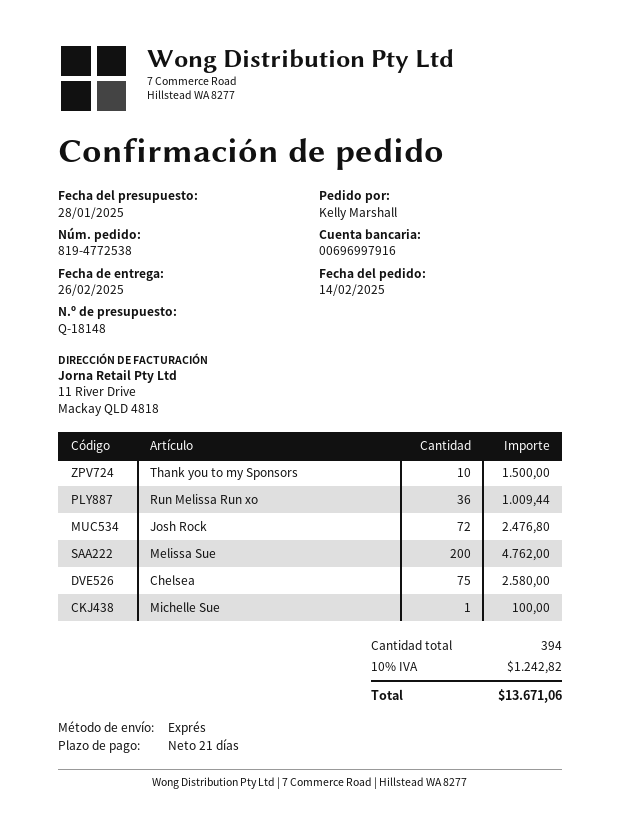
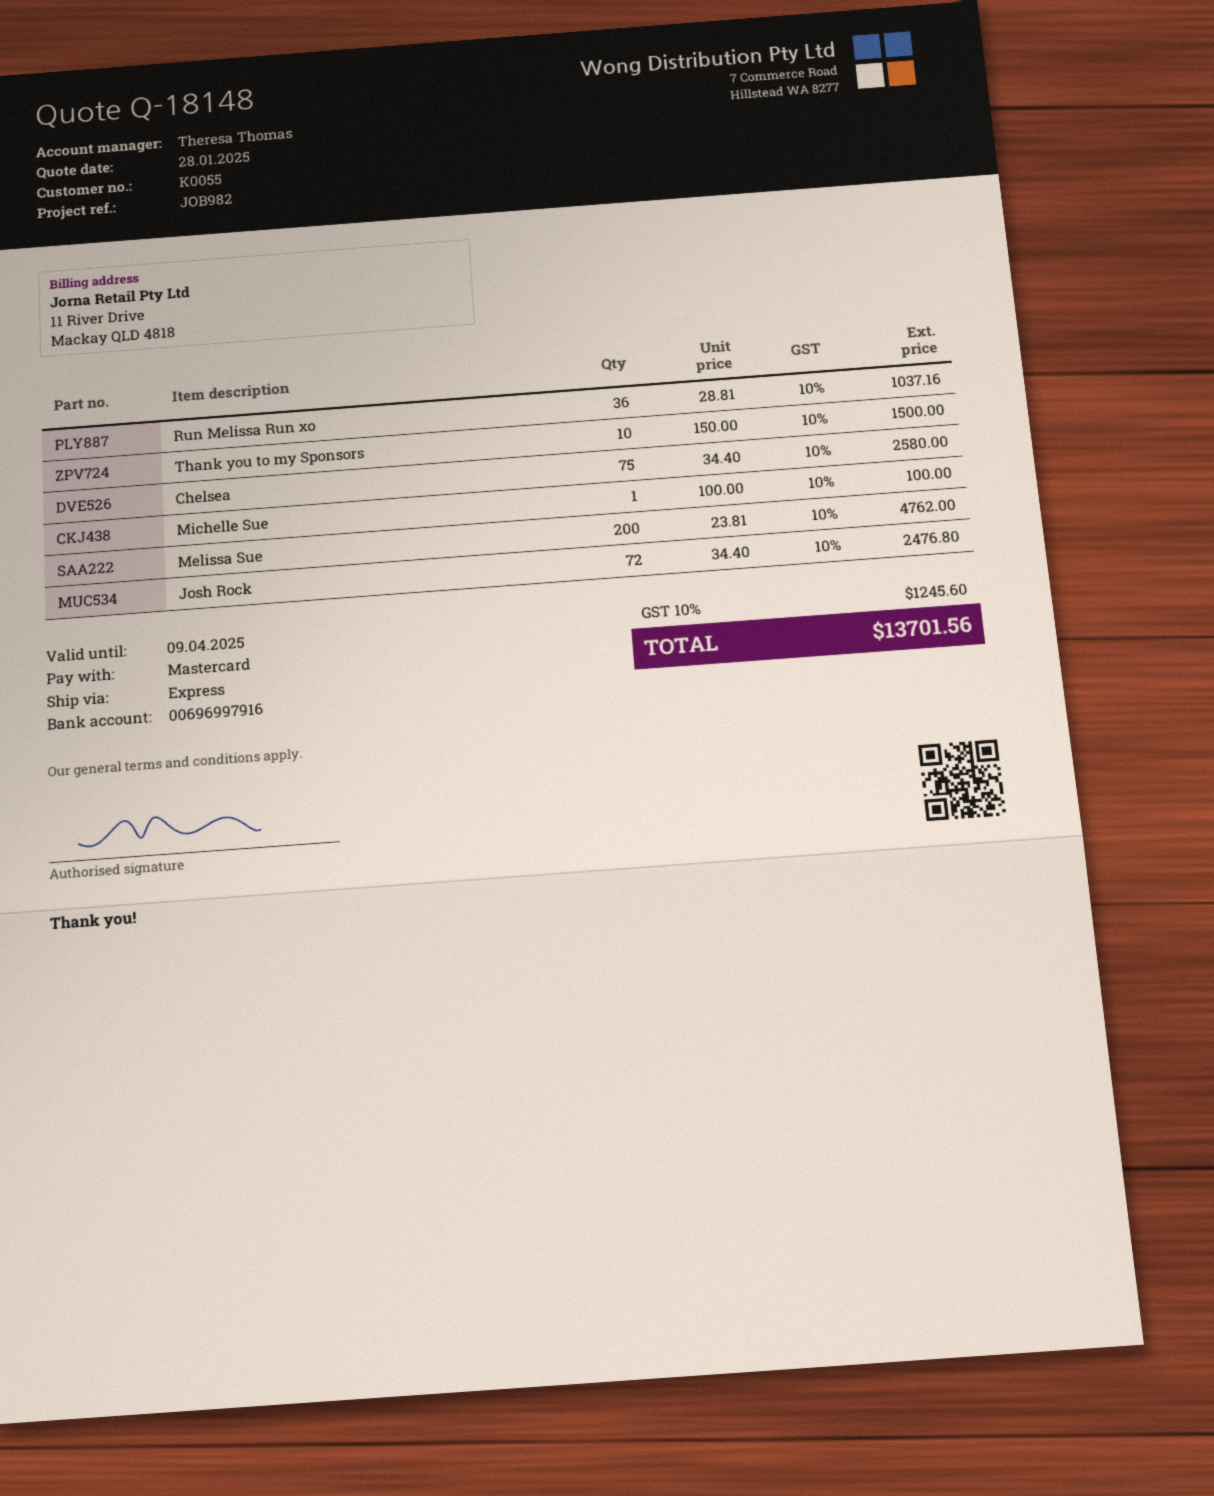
Run Melissa Run xo: 36 for 1009.44 -> 36 for 1037.16
tax: 10% = 1242.82 -> 10% = 1245.60
total: 13671.06 -> 13701.56

